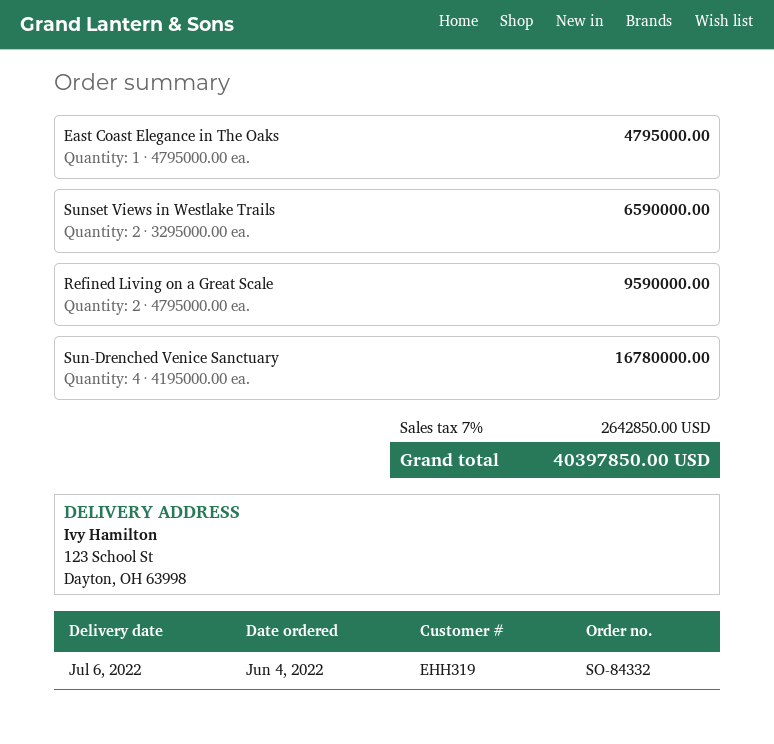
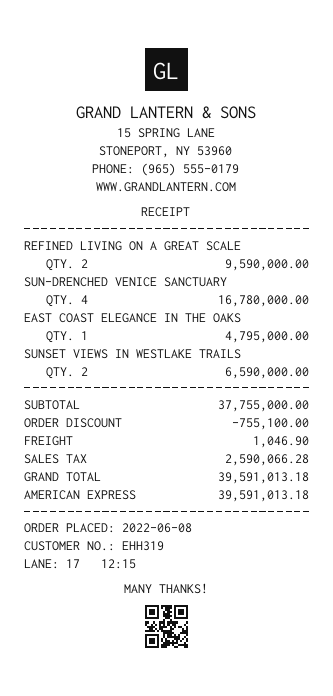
order date: 2022-06-04 -> 2022-06-08
discount: none -> 755100.00
shipping: none -> 1046.90
tax: 2642850.00 -> 2590066.28
total: 40397850.00 -> 39591013.18

